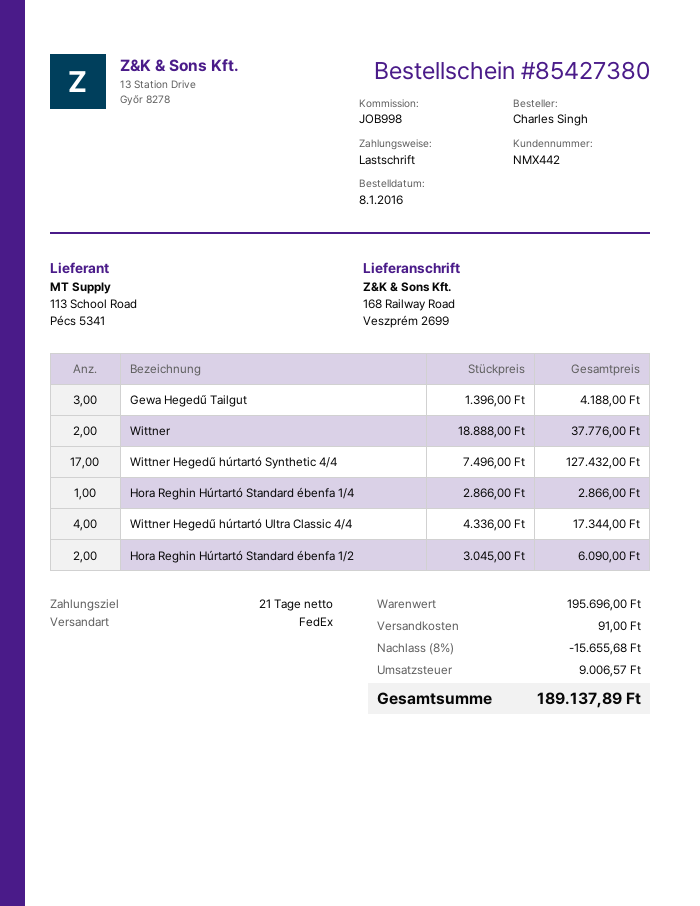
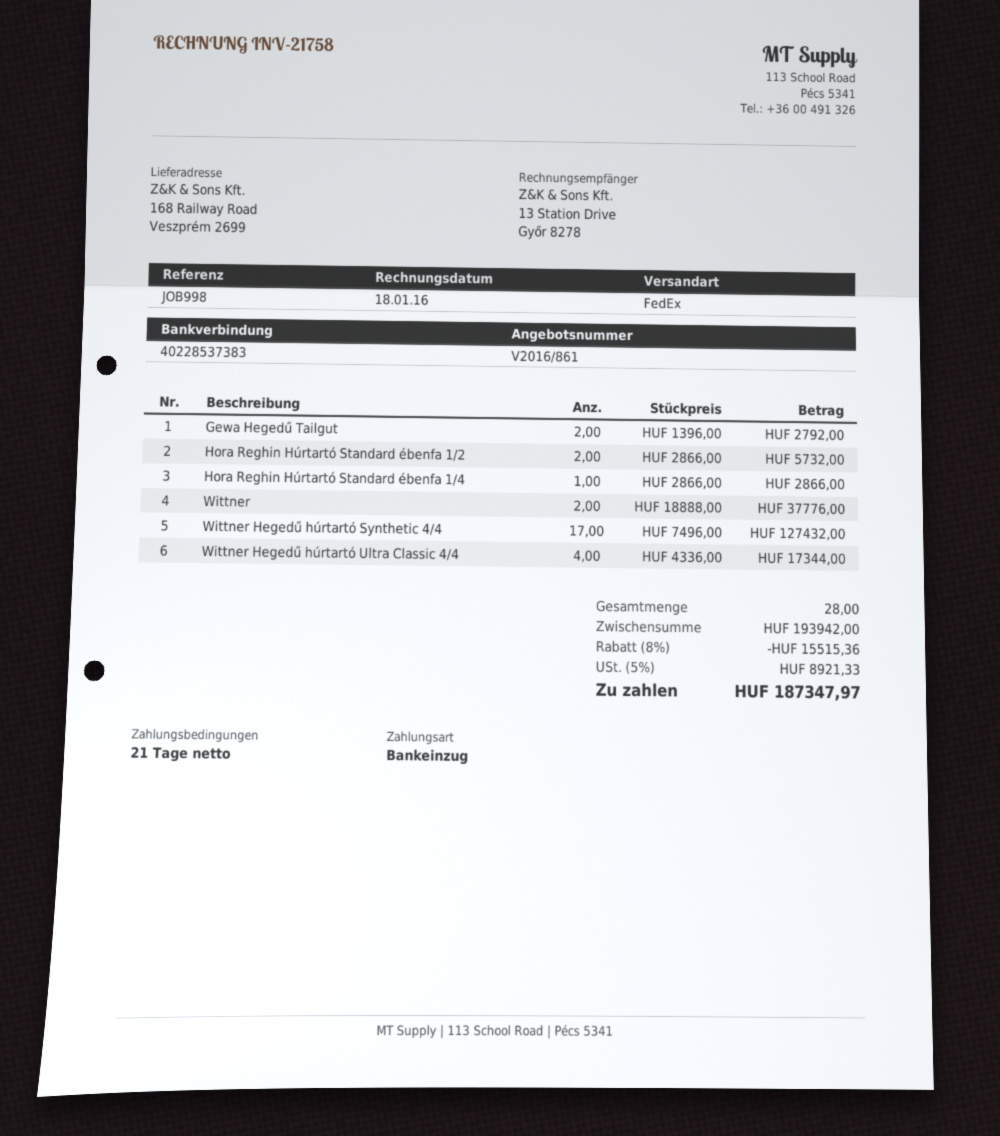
Gewa Hegedű Tailgut: 3 x 1396.00 = 4188.00 -> 2 x 1396.00 = 2792.00
Hora Reghin Húrtartó Standard ébenfa 1/2: 2 x 3045.00 = 6090.00 -> 2 x 2866.00 = 5732.00
subtotal: 195696.00 -> 193942.00
discount: 8% = 15655.68 -> 8% = 15515.36
shipping: 91.00 -> none
tax: 9006.57 -> 8921.33
total: 189137.89 -> 187347.97

